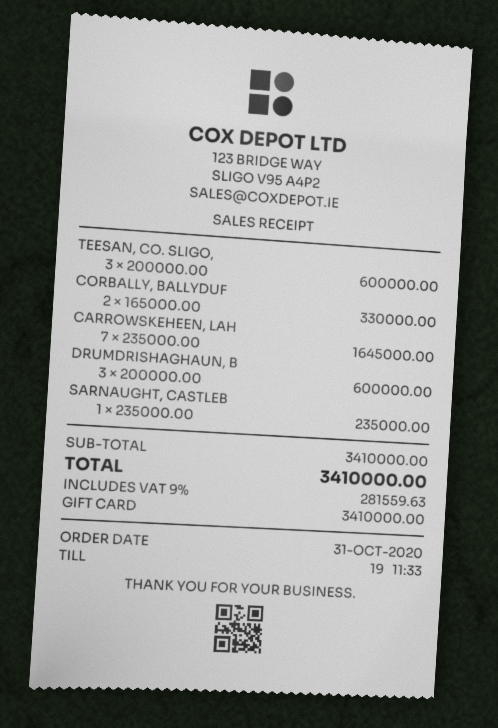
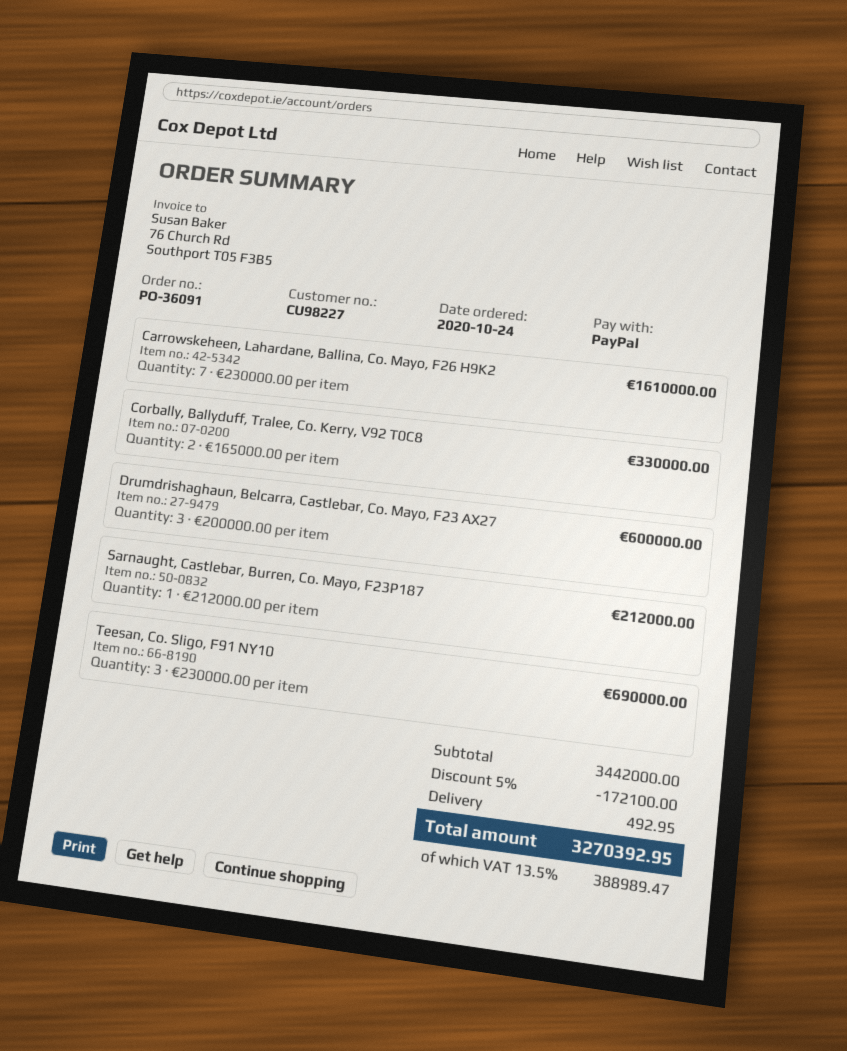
order date: 2020-10-31 -> 2020-10-24
payment method: gift card -> PayPal
TEESAN, CO. SLIGO,: 3 x 200000.00 = 600000.00 -> 3 x 230000.00 = 690000.00
CARROWSKEHEEN, LAH: 7 x 235000.00 = 1645000.00 -> 7 x 230000.00 = 1610000.00
SARNAUGHT, CASTLEB: 1 x 235000.00 = 235000.00 -> 1 x 212000.00 = 212000.00
subtotal: 3410000.00 -> 3442000.00
discount: none -> 5% = 172100.00
shipping: none -> 492.95
tax: 9% = 281559.63 -> 13.5% = 388989.47
total: 3410000.00 -> 3270392.95

